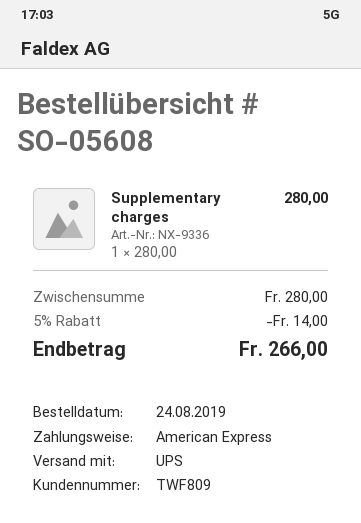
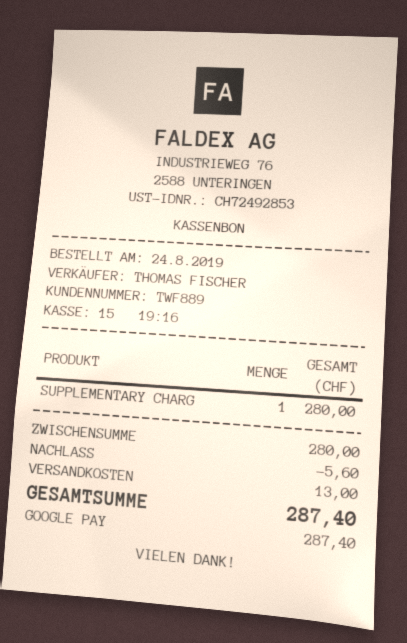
customer number: TWF809 -> TWF889
payment method: American Express -> Google Pay
discount: 14.00 -> 5.60
shipping: none -> 13.00
total: 266.00 -> 287.40

